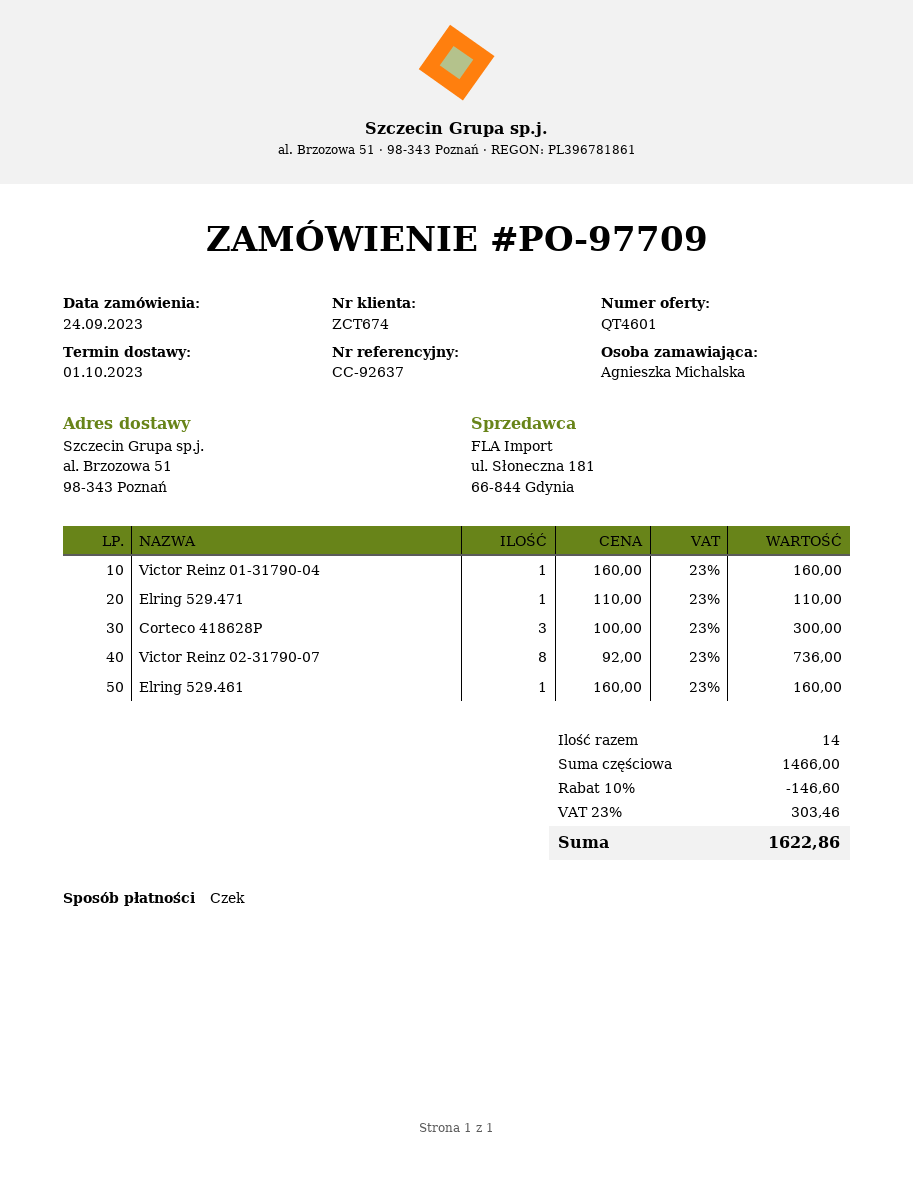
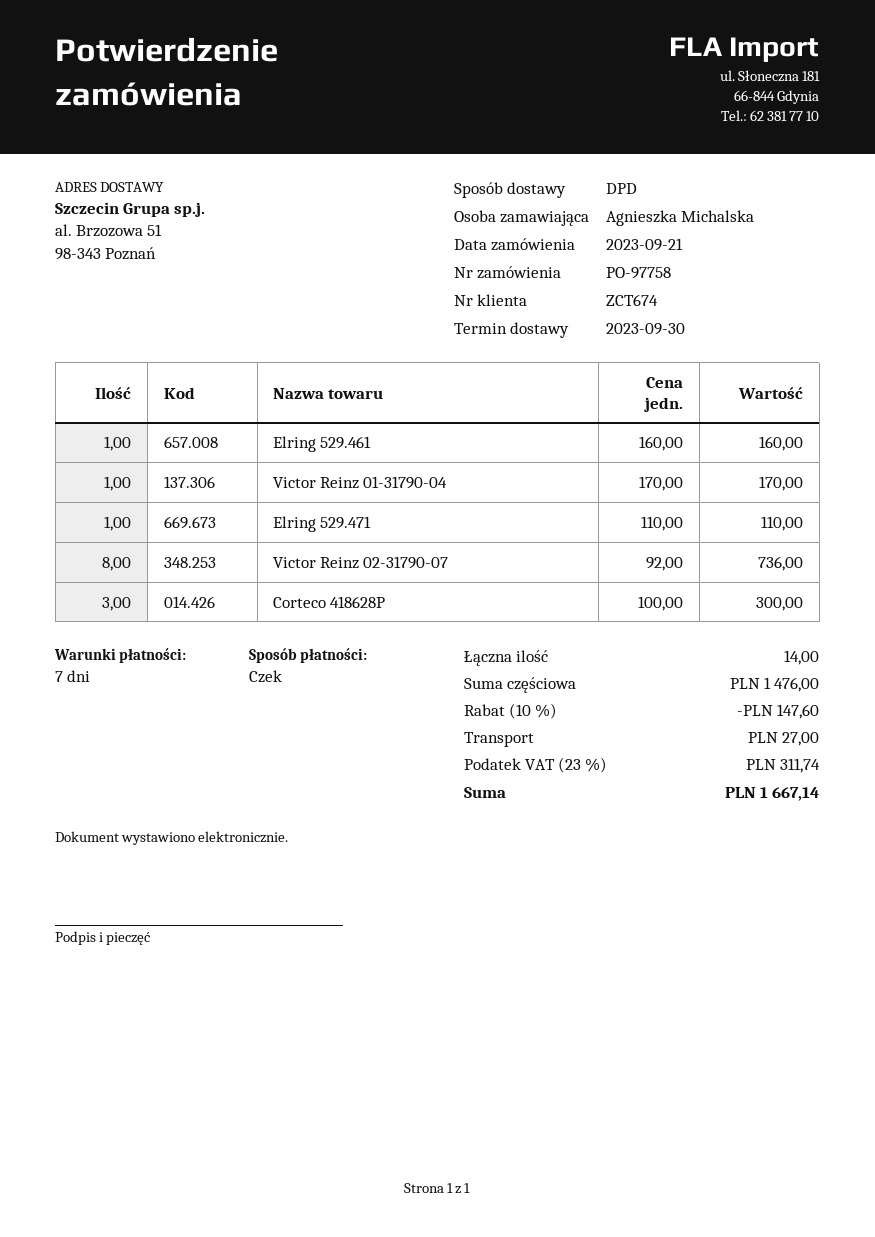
order number: PO-97709 -> PO-97758
order date: 2023-09-24 -> 2023-09-21
delivery date: 2023-10-01 -> 2023-09-30
Victor Reinz 01-31790-04: 1 x 160.00 = 160.00 -> 1 x 170.00 = 170.00
subtotal: 1466.00 -> 1476.00
discount: 10% = 146.60 -> 10% = 147.60
shipping: none -> 27.00
tax: 23% = 303.46 -> 23% = 311.74
total: 1622.86 -> 1667.14

